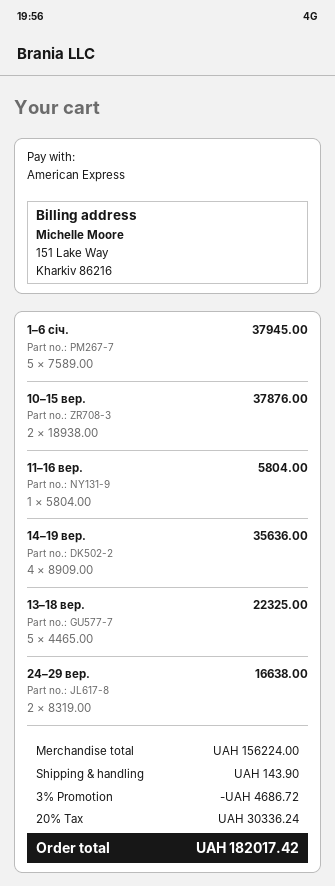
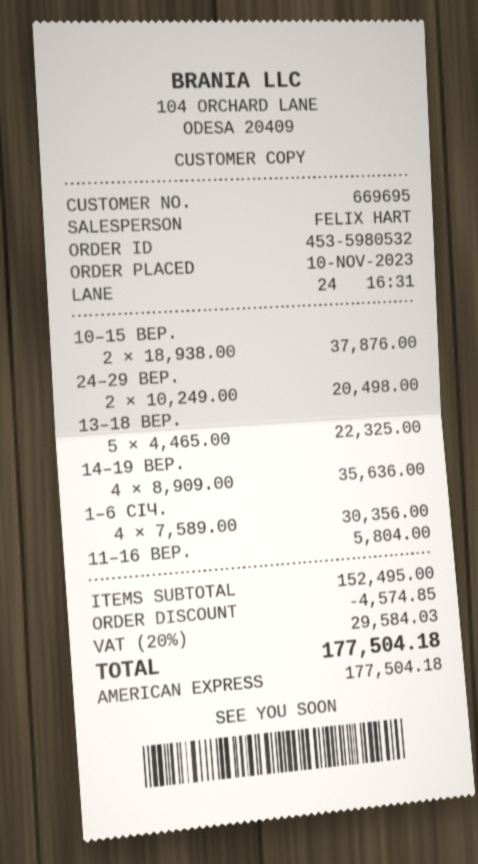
1–6 січ.: 5 x 7589.00 = 37945.00 -> 4 x 7589.00 = 30356.00
24–29 вер.: 2 x 8319.00 = 16638.00 -> 2 x 10249.00 = 20498.00
subtotal: 156224.00 -> 152495.00
discount: 4686.72 -> 4574.85
shipping: 143.90 -> none
tax: 20% = 30336.24 -> 20% = 29584.03
total: 182017.42 -> 177504.18

